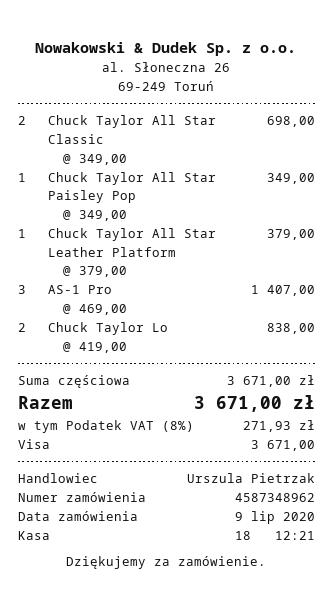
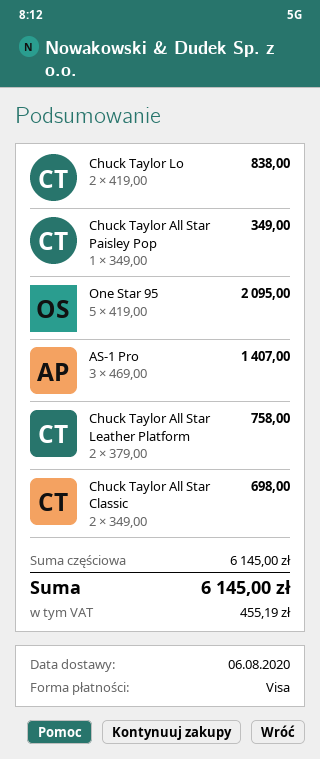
Chuck Taylor All Star Leather Platform: 1 x 379.00 = 379.00 -> 2 x 379.00 = 758.00
One Star 95: none -> 5 x 419.00 = 2095.00
subtotal: 3671.00 -> 6145.00
tax: 271.93 -> 455.19
total: 3671.00 -> 6145.00

